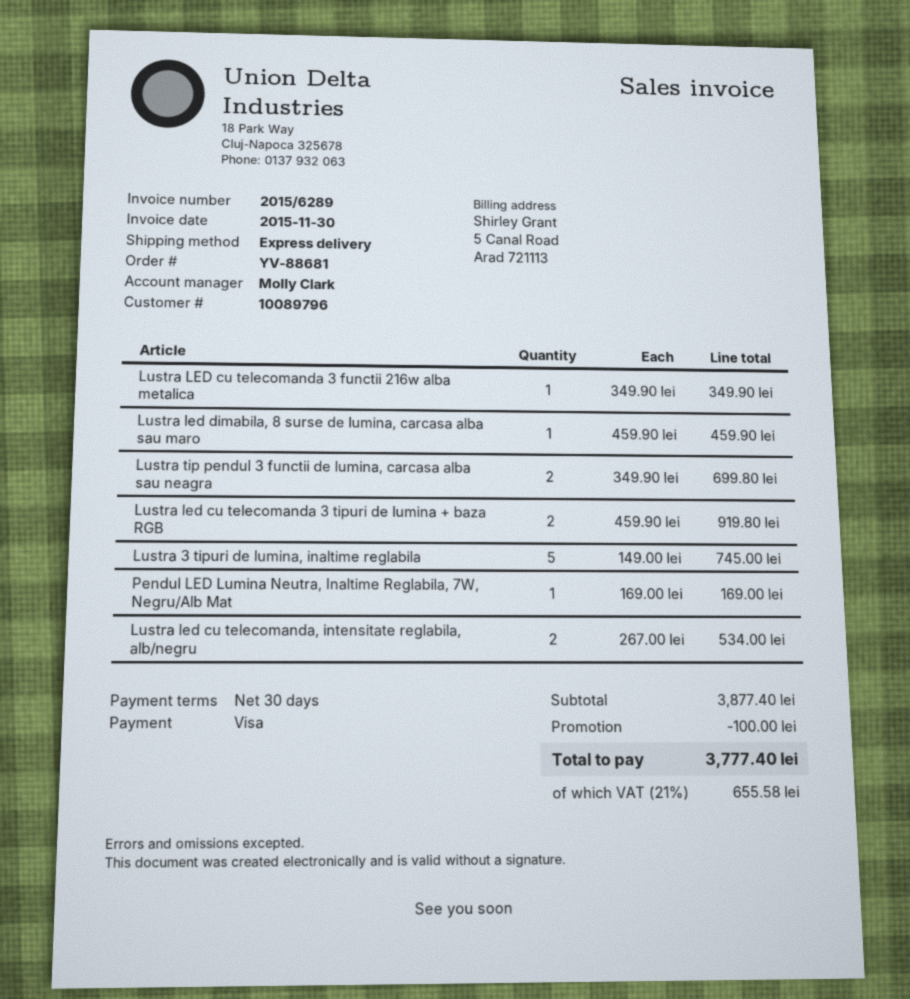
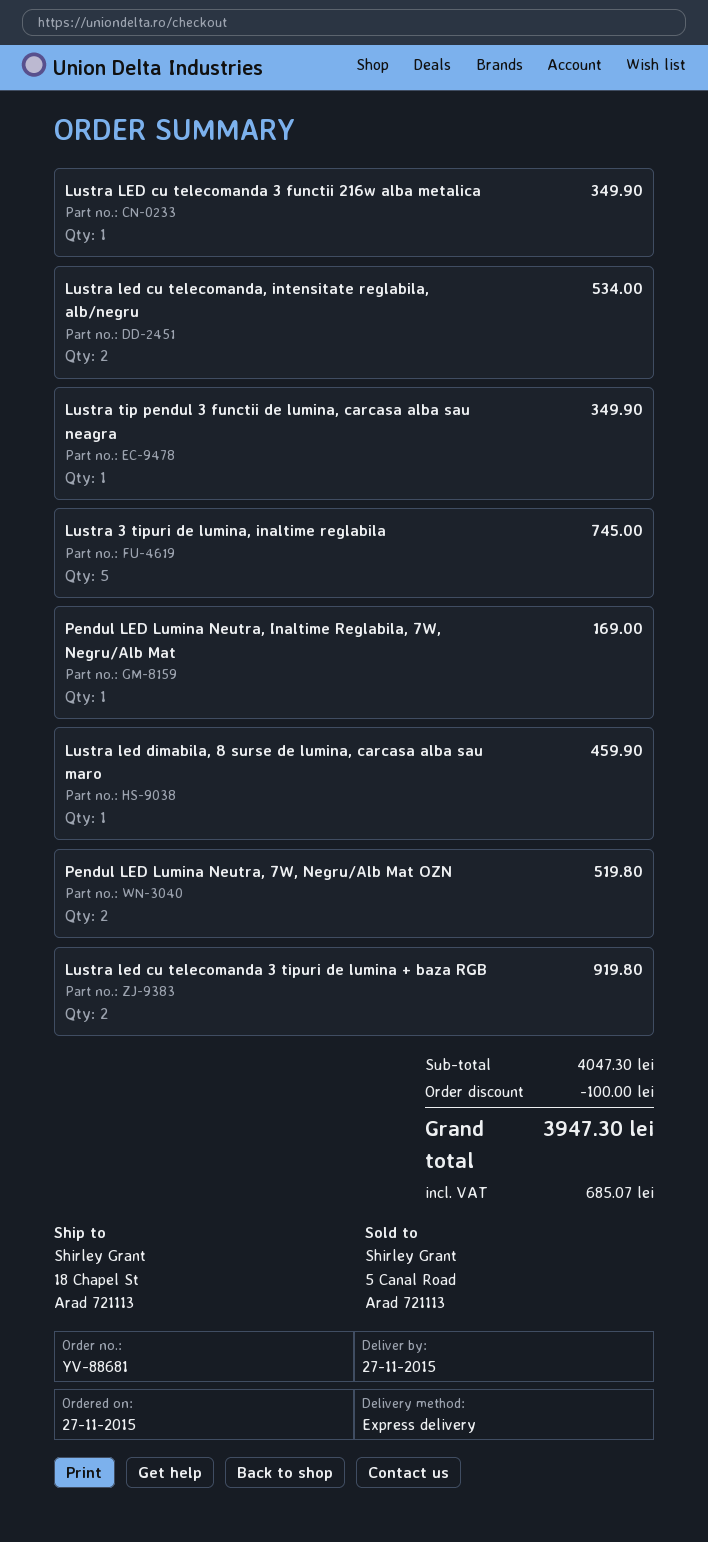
Lustra tip pendul 3 functii de lumina, carcasa alba sau neagra: 2 for 699.80 -> 1 for 349.90
Pendul LED Lumina Neutra, 7W, Negru/Alb Mat OZN: none -> 2 for 519.80
subtotal: 3877.40 -> 4047.30
tax: 655.58 -> 685.07
total: 3777.40 -> 3947.30

